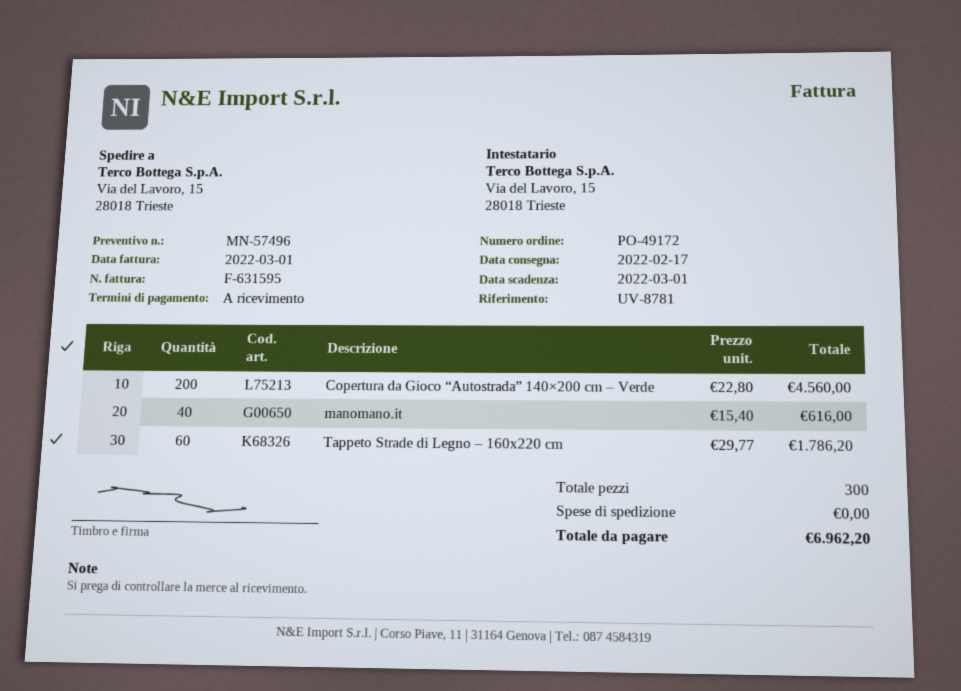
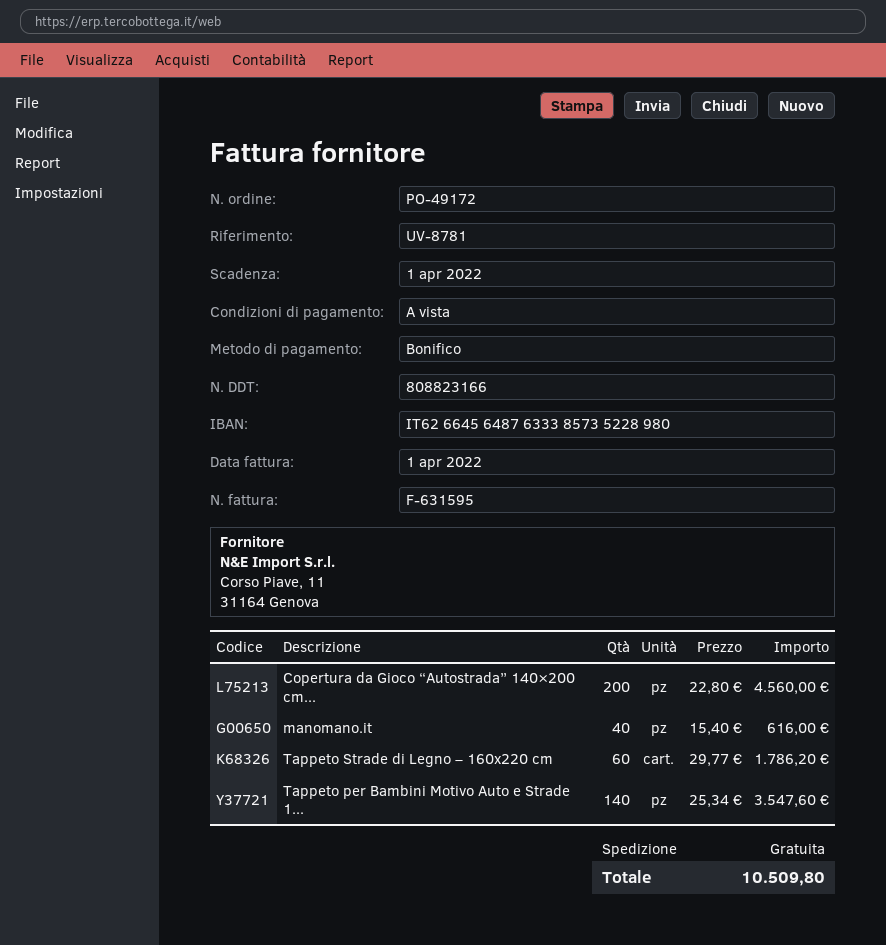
invoice date: 2022-03-01 -> 2022-04-01
due date: 2022-03-01 -> 2022-04-01
Tappeto per Bambini Motivo Auto e Strade 1...: none -> 140 x 25.34 = 3547.60
total: 6962.20 -> 10509.80

